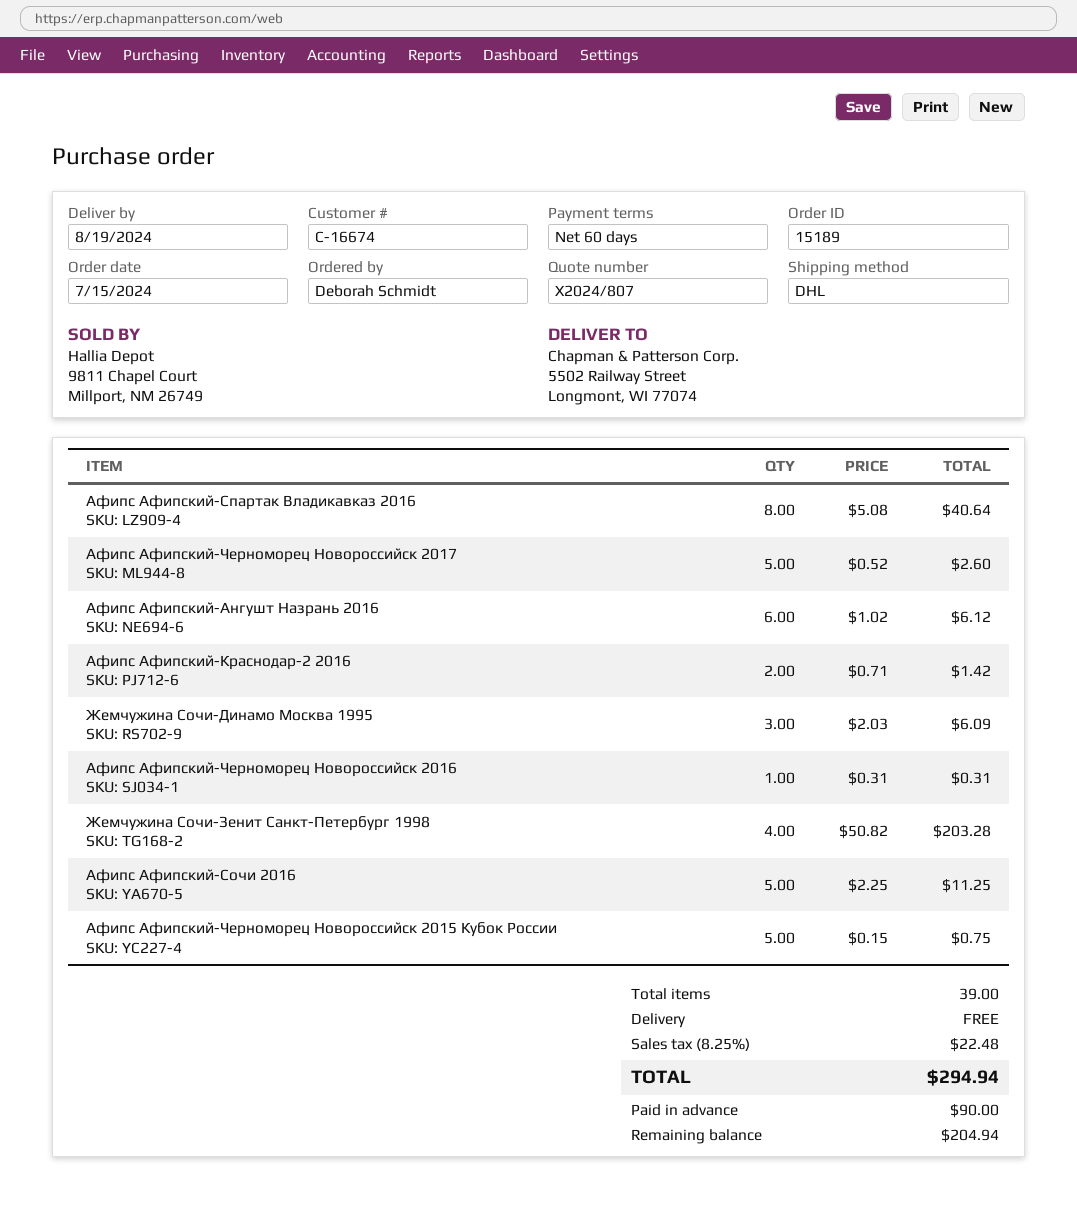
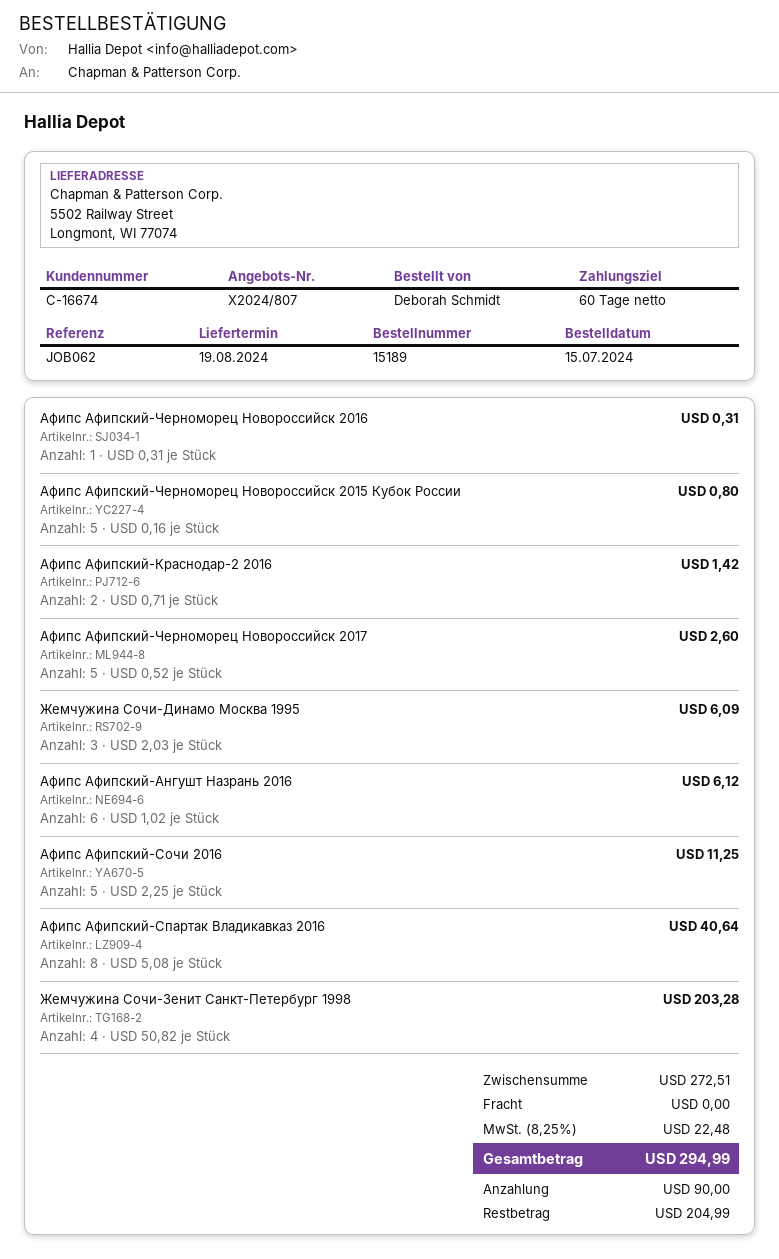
Афипс Афипский-Черноморец Новороссийск 2015 Кубок России: 5 x 0.15 = 0.75 -> 5 x 0.16 = 0.80
total: 294.94 -> 294.99
balance: 204.94 -> 204.99

